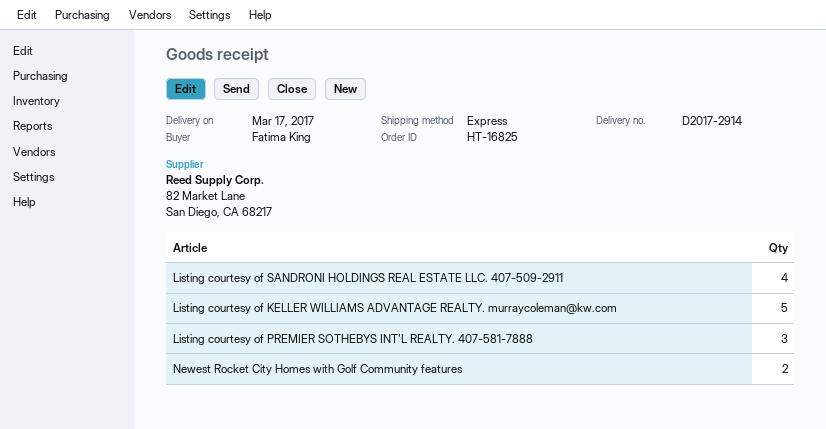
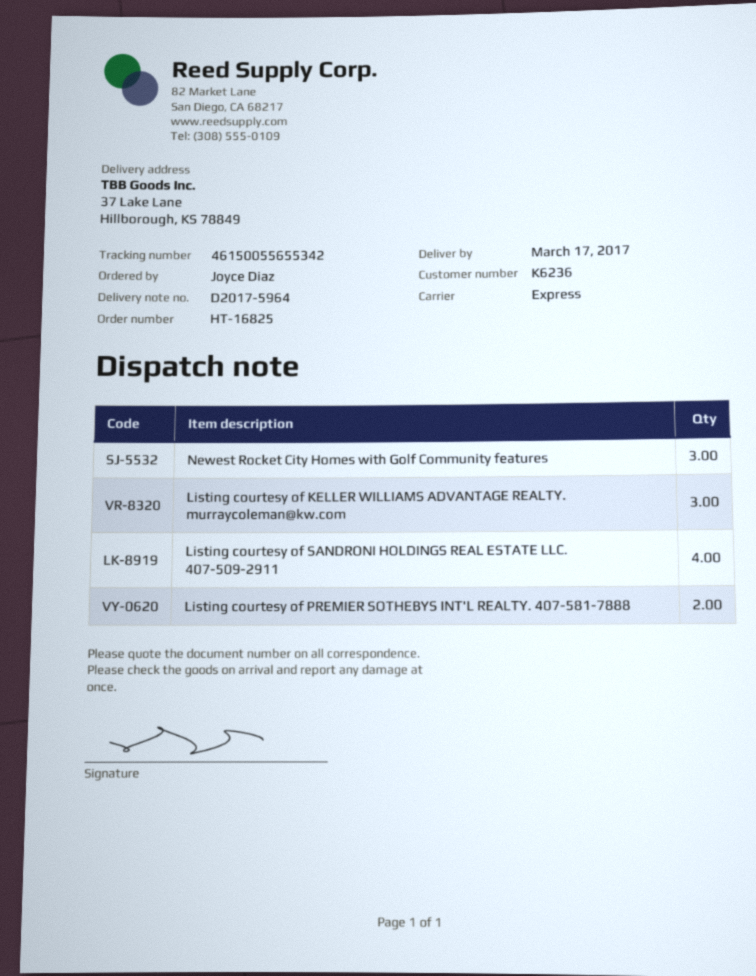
delivery note number: D2017-2914 -> D2017-5964
ordered by: Fatima King -> Joyce Diaz
Listing courtesy of KELLER WILLIAMS ADVANTAGE REALTY. murraycoleman@kw.com: 5 -> 3
Listing courtesy of PREMIER SOTHEBYS INT'L REALTY. 407-581-7888: 3 -> 2
Newest Rocket City Homes with Golf Community features: 2 -> 3

